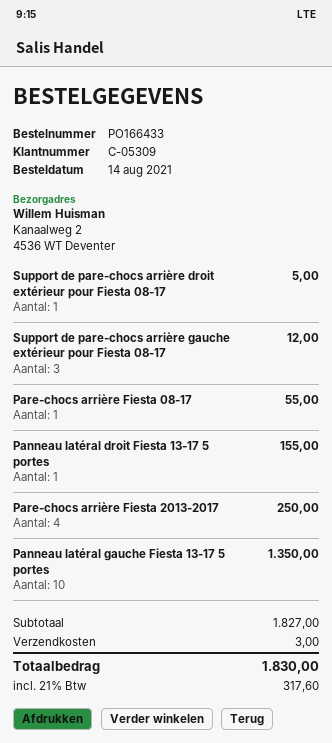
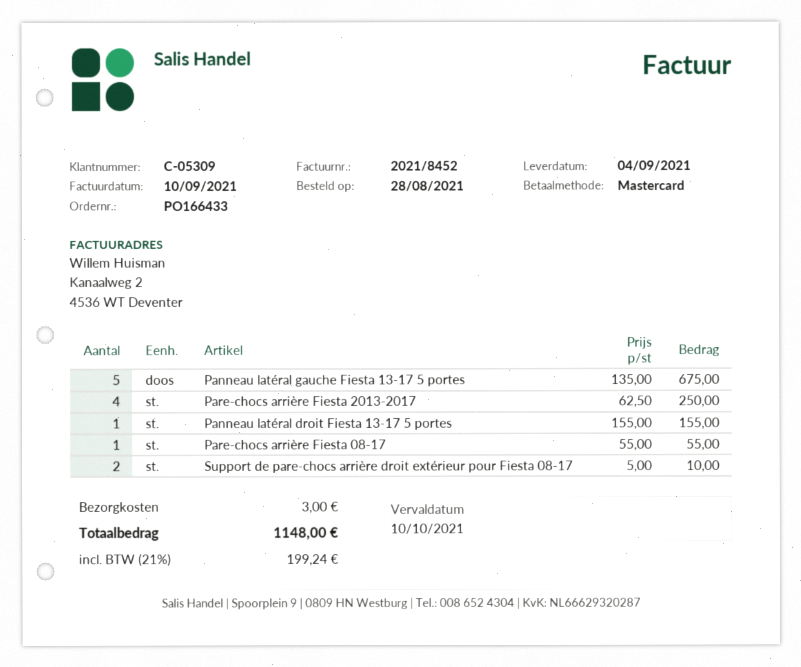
order date: 2021-08-14 -> 2021-08-28
Support de pare-chocs arrière droit extérieur pour Fiesta 08-17: 1 for 5.00 -> 2 for 10.00
Support de pare-chocs arrière gauche extérieur pour Fiesta 08-17: 3 for 12.00 -> none
Panneau latéral gauche Fiesta 13-17 5 portes: 10 for 1350.00 -> 5 for 675.00
tax: 21% = 317.60 -> 21% = 199.24
total: 1830.00 -> 1148.00

